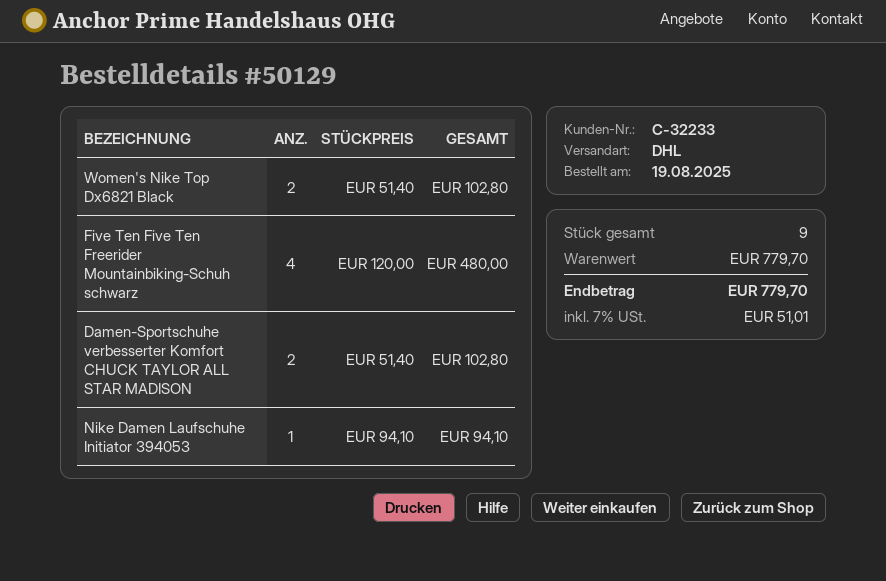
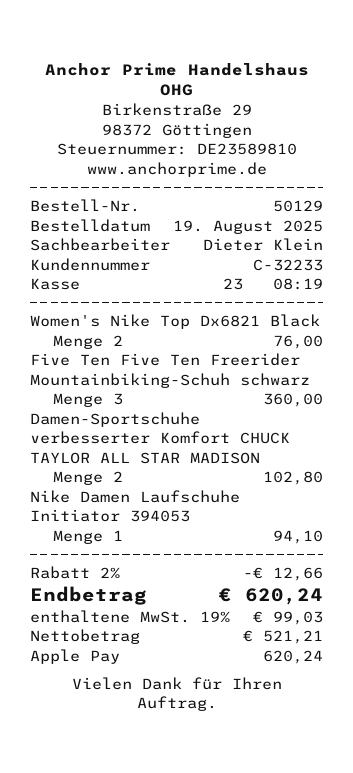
Women's Nike Top Dx6821 Black: 2 for 102.80 -> 2 for 76.00
Five Ten Five Ten Freerider Mountainbiking-Schuh schwarz: 4 for 480.00 -> 3 for 360.00
discount: none -> 2% = 12.66
tax: 7% = 51.01 -> 19% = 99.03
total: 779.70 -> 620.24

